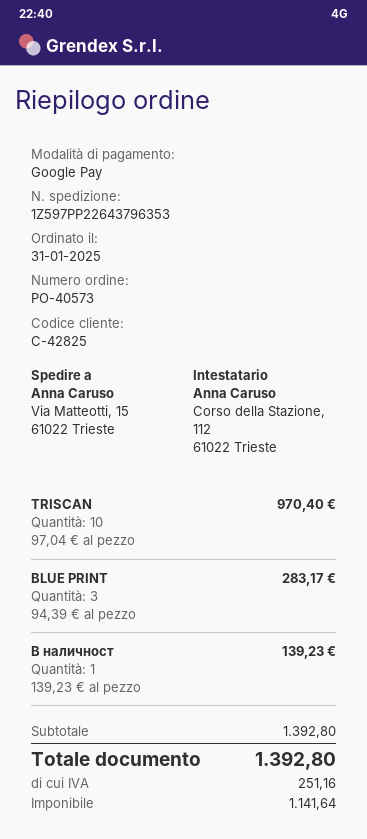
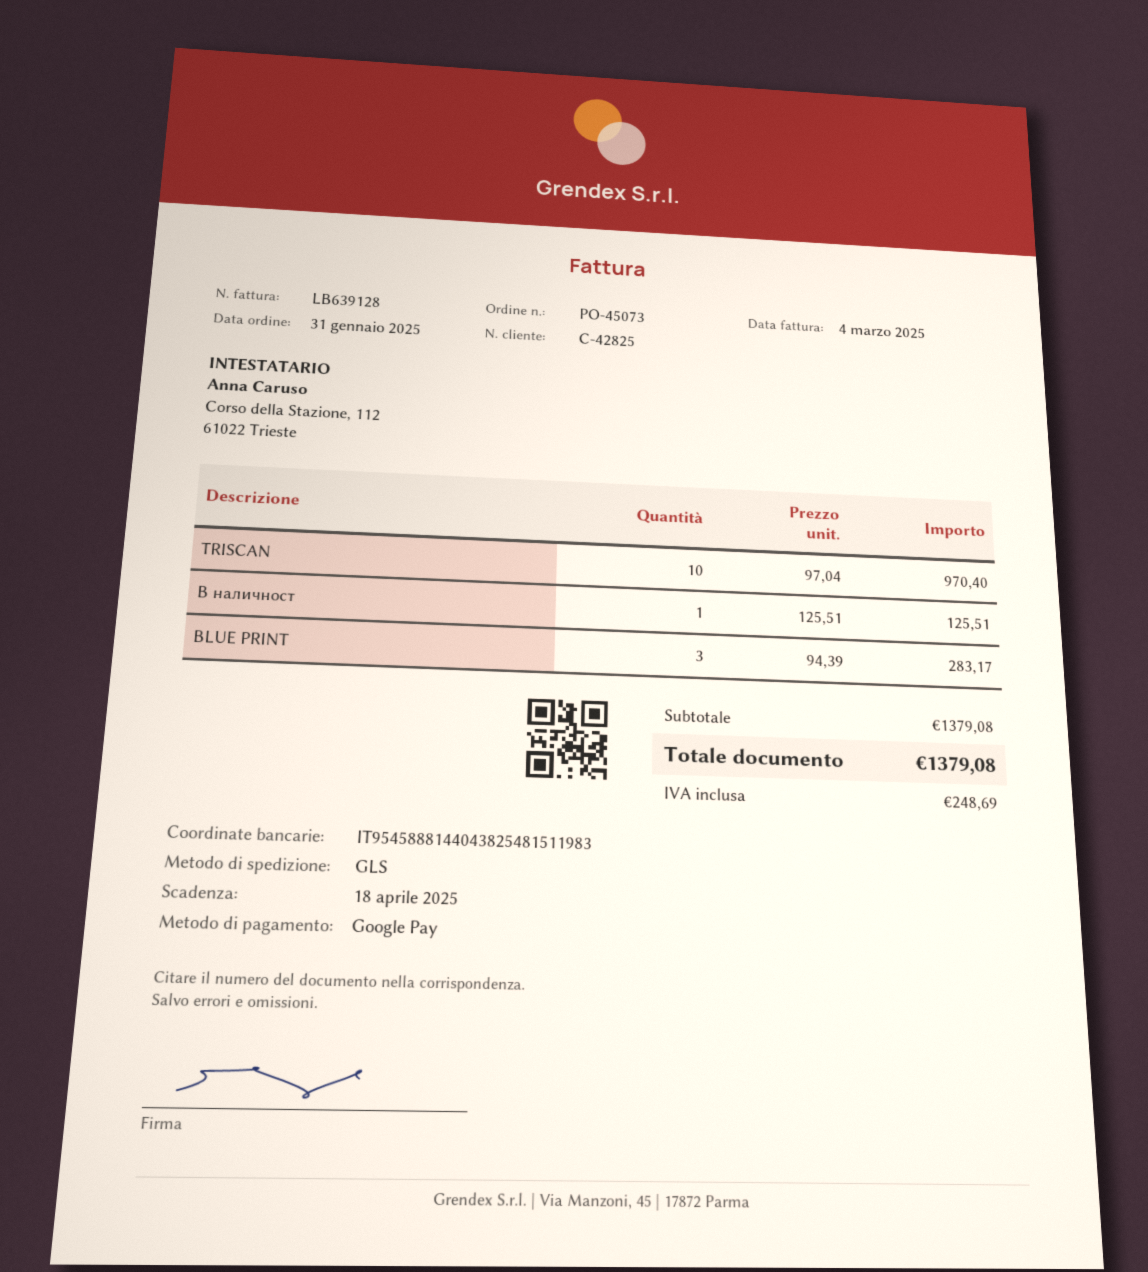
order number: PO-40573 -> PO-45073
В наличност: 1 x 139.23 = 139.23 -> 1 x 125.51 = 125.51
subtotal: 1392.80 -> 1379.08
tax: 251.16 -> 248.69
total: 1392.80 -> 1379.08

